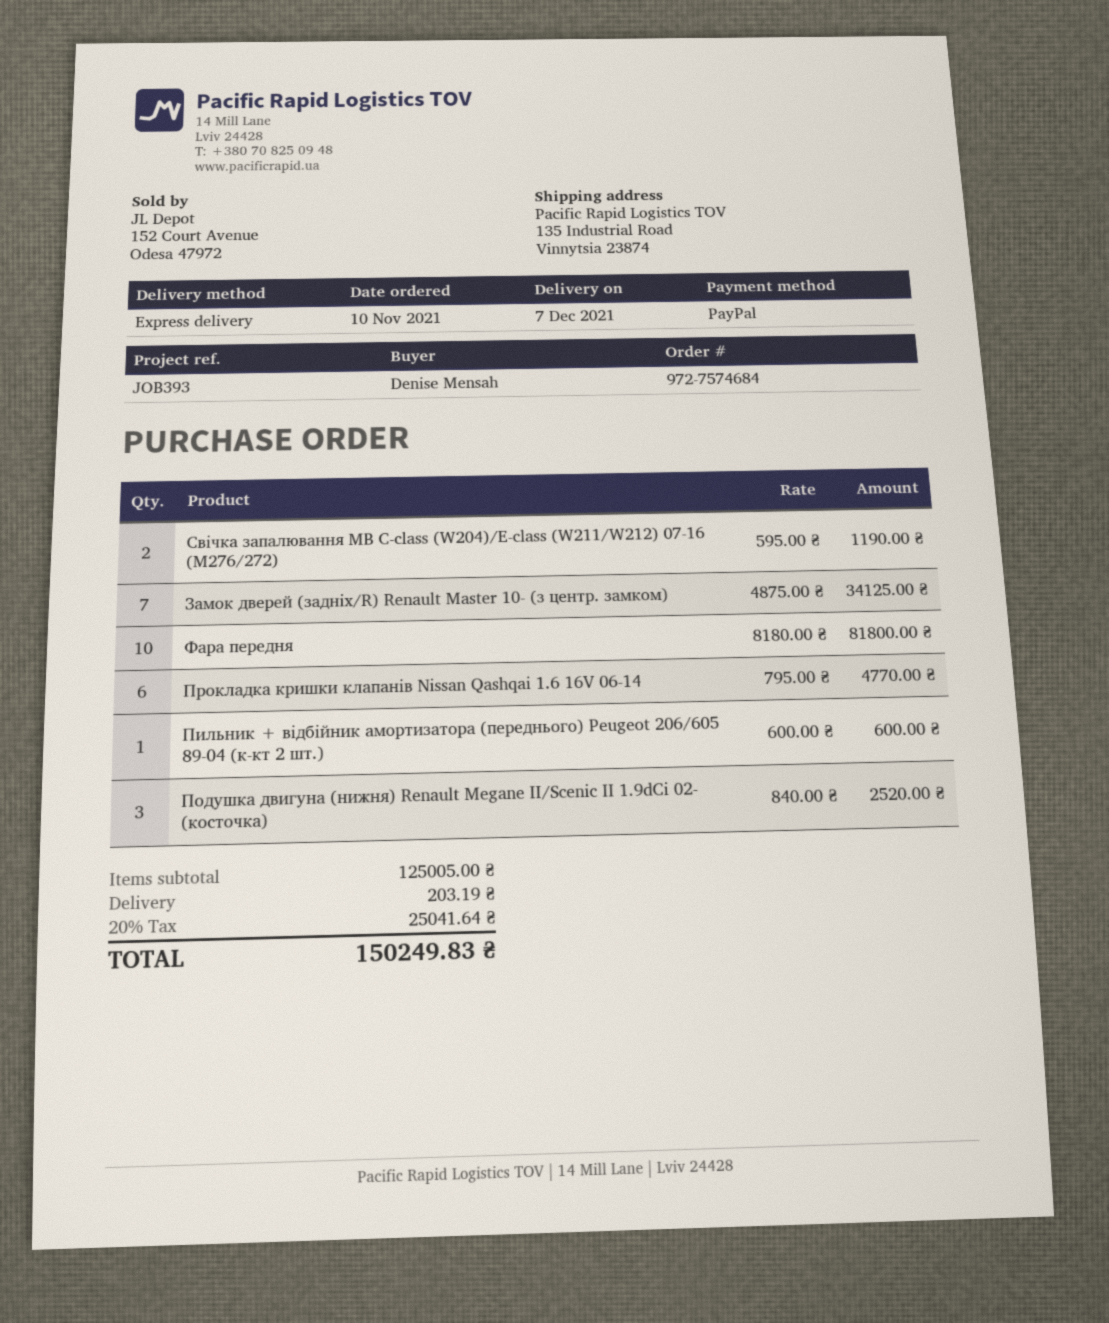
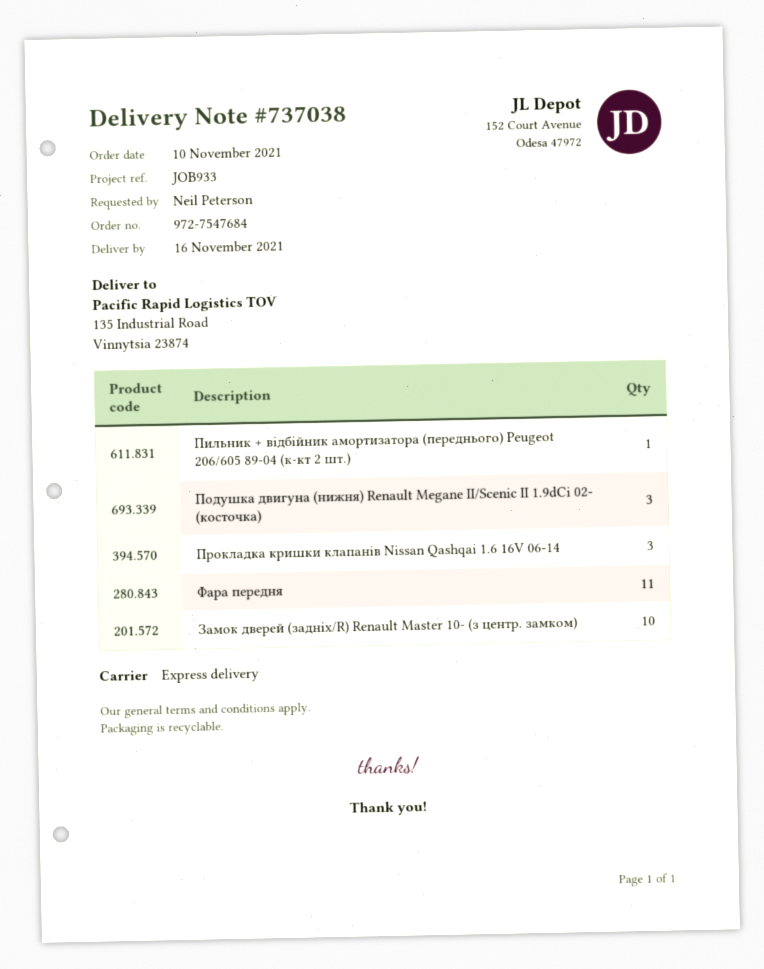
order number: 972-7574684 -> 972-7547684
delivery date: 2021-12-07 -> 2021-11-16
reference: JOB393 -> JOB933
ordered by: Denise Mensah -> Neil Peterson
Свічка запалювання MB C-class (W204)/E-class (W211/W212) 07-16 (M276/272): 2 -> none
Замок дверей (задніх/R) Renault Master 10- (з центр. замком): 7 -> 10
Фара передня: 10 -> 11
Прокладка кришки клапанів Nissan Qashqai 1.6 16V 06-14: 6 -> 3

